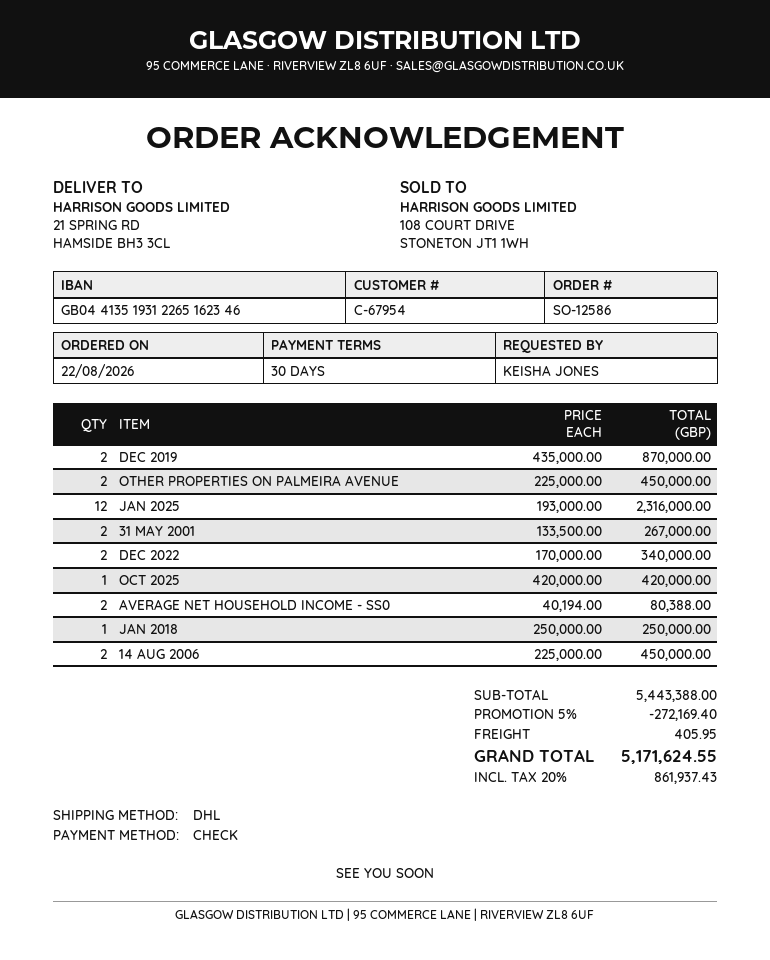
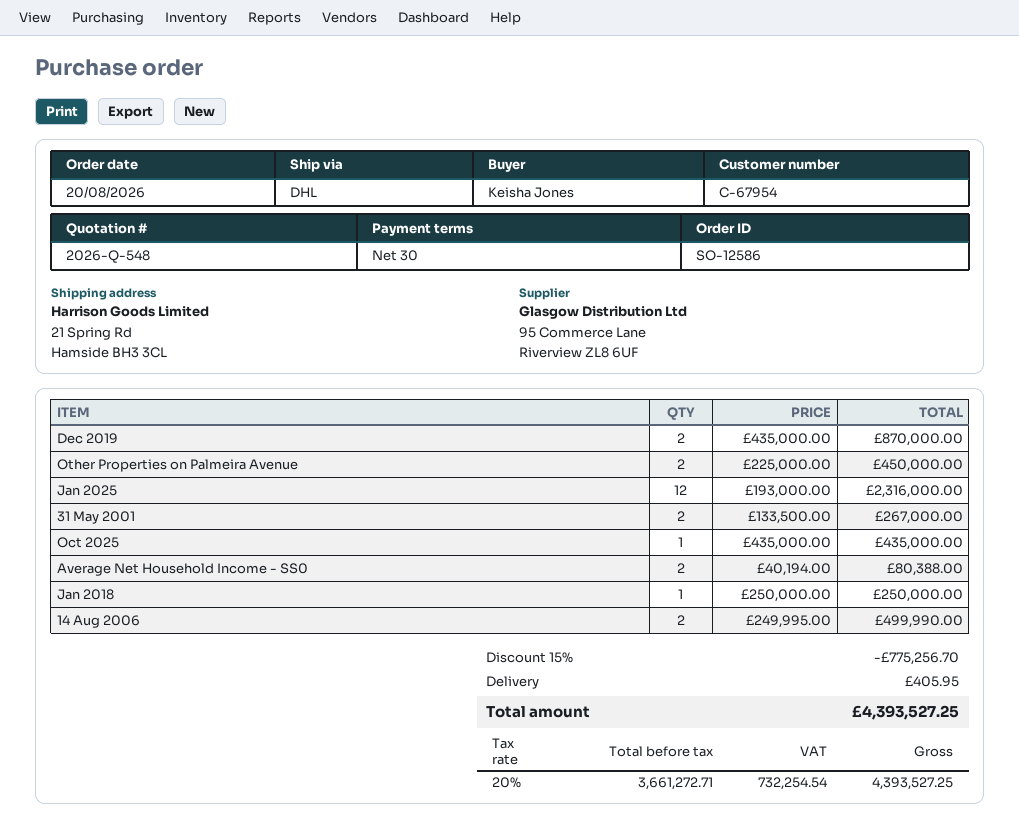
order date: 2026-08-22 -> 2026-08-20
DEC 2022: 2 x 170000.00 = 340000.00 -> none
OCT 2025: 1 x 420000.00 = 420000.00 -> 1 x 435000.00 = 435000.00
14 AUG 2006: 2 x 225000.00 = 450000.00 -> 2 x 249995.00 = 499990.00
discount: 5% = 272169.40 -> 15% = 775256.70
tax: 20% = 861937.43 -> 20% = 732254.54
total: 5171624.55 -> 4393527.25

